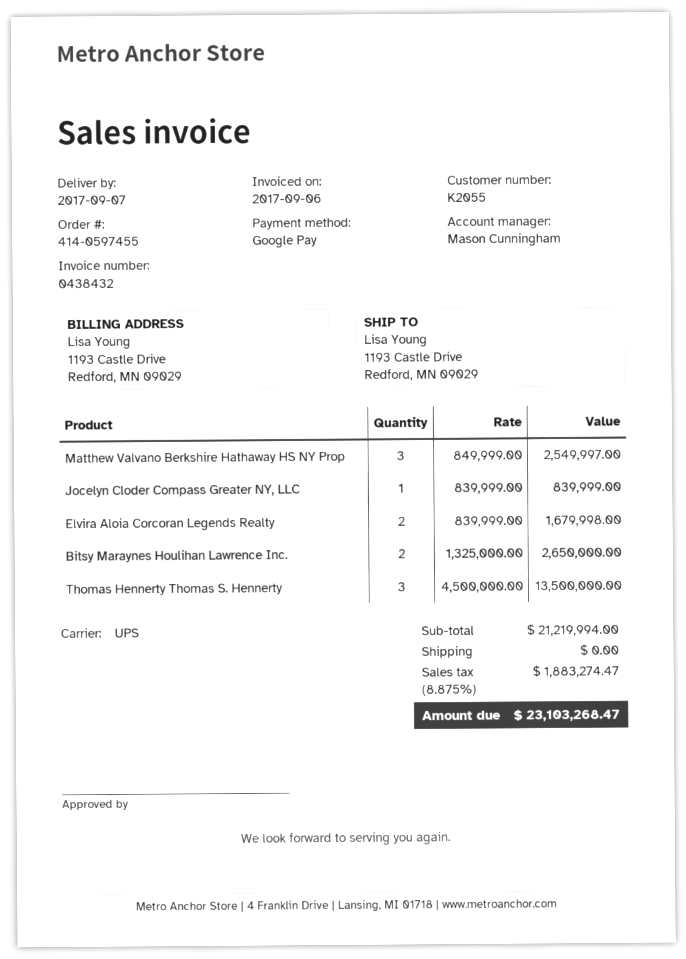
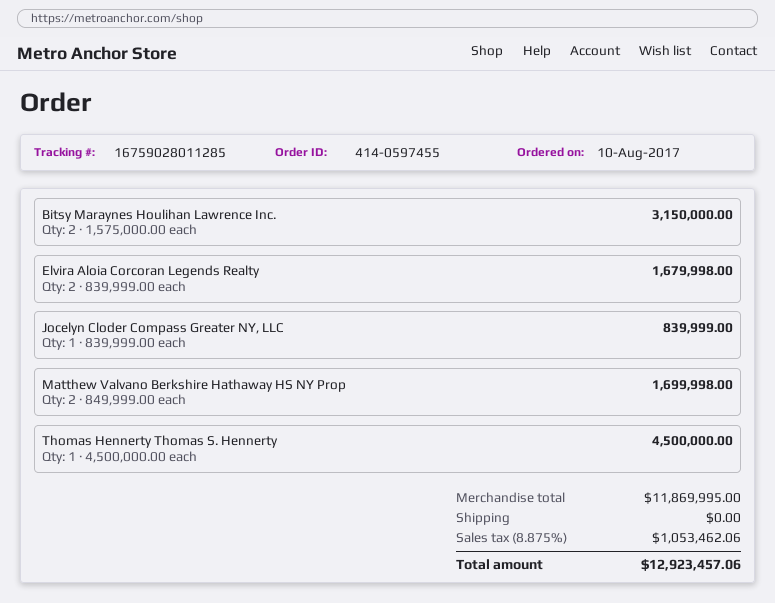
Matthew Valvano Berkshire Hathaway HS NY Prop: 3 x 849999.00 = 2549997.00 -> 2 x 849999.00 = 1699998.00
Bitsy Maraynes Houlihan Lawrence Inc.: 2 x 1325000.00 = 2650000.00 -> 2 x 1575000.00 = 3150000.00
Thomas Hennerty Thomas S. Hennerty: 3 x 4500000.00 = 13500000.00 -> 1 x 4500000.00 = 4500000.00
subtotal: 21219994.00 -> 11869995.00
tax: 8.875% = 1883274.47 -> 8.875% = 1053462.06
total: 23103268.47 -> 12923457.06

